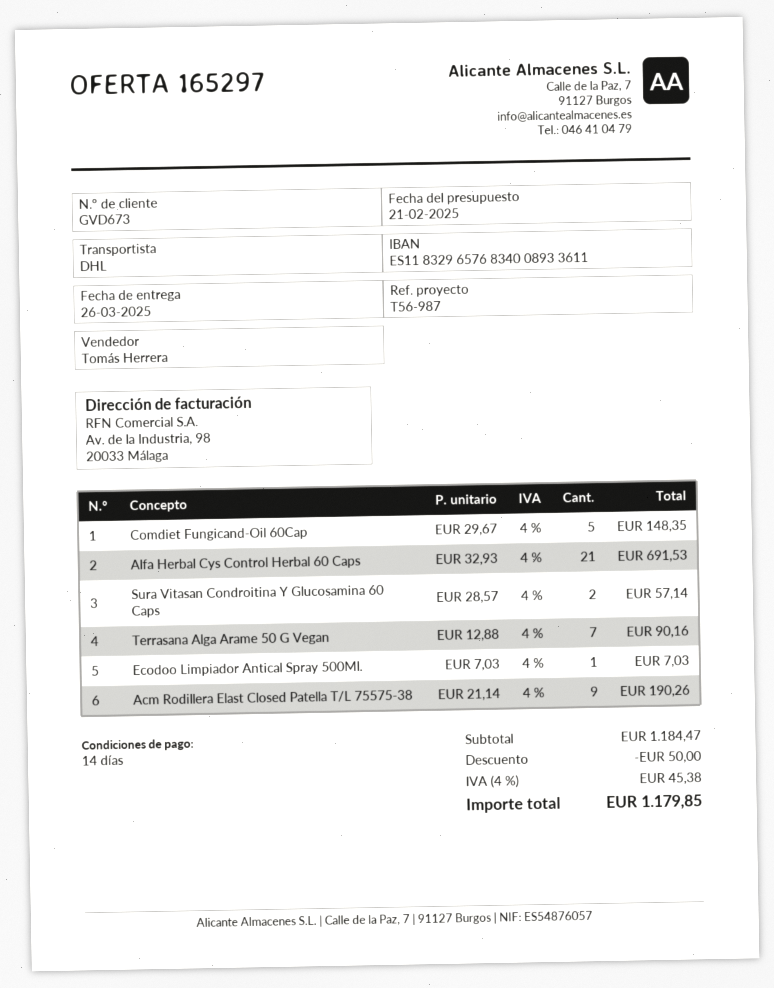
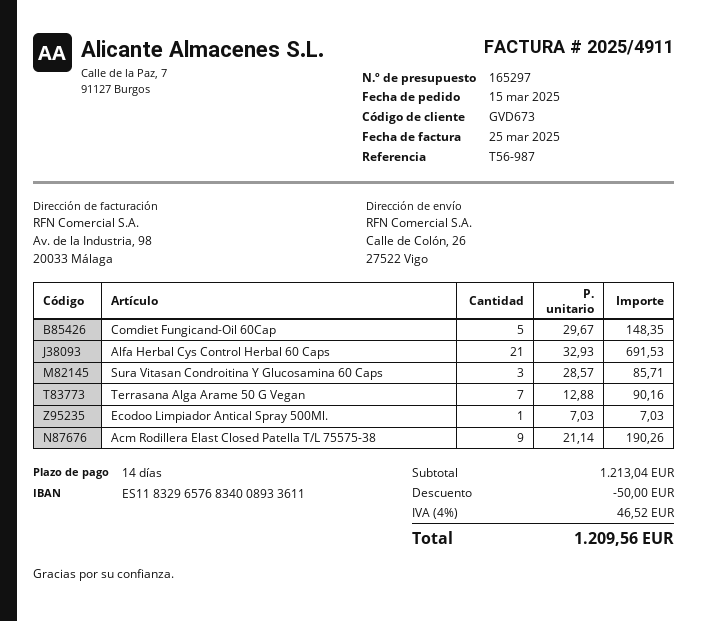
Sura Vitasan Condroitina Y Glucosamina 60 Caps: 2 x 28.57 = 57.14 -> 3 x 28.57 = 85.71
subtotal: 1184.47 -> 1213.04
tax: 4% = 45.38 -> 4% = 46.52
total: 1179.85 -> 1209.56

